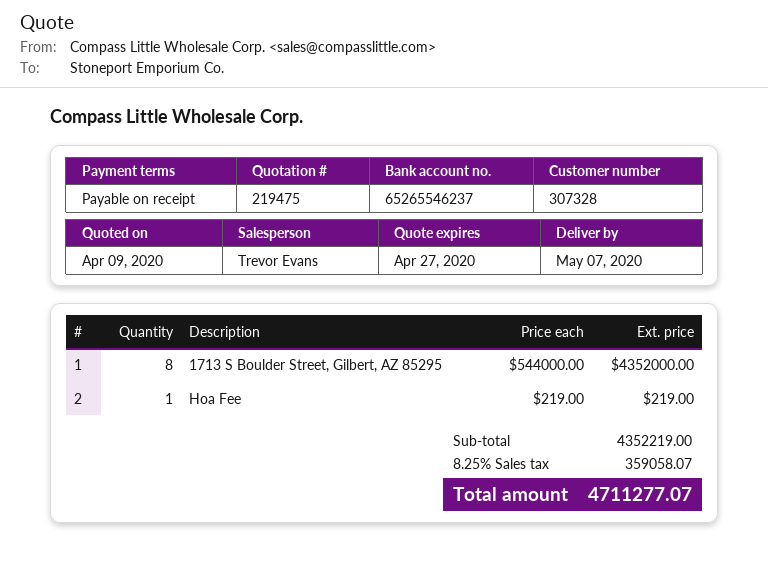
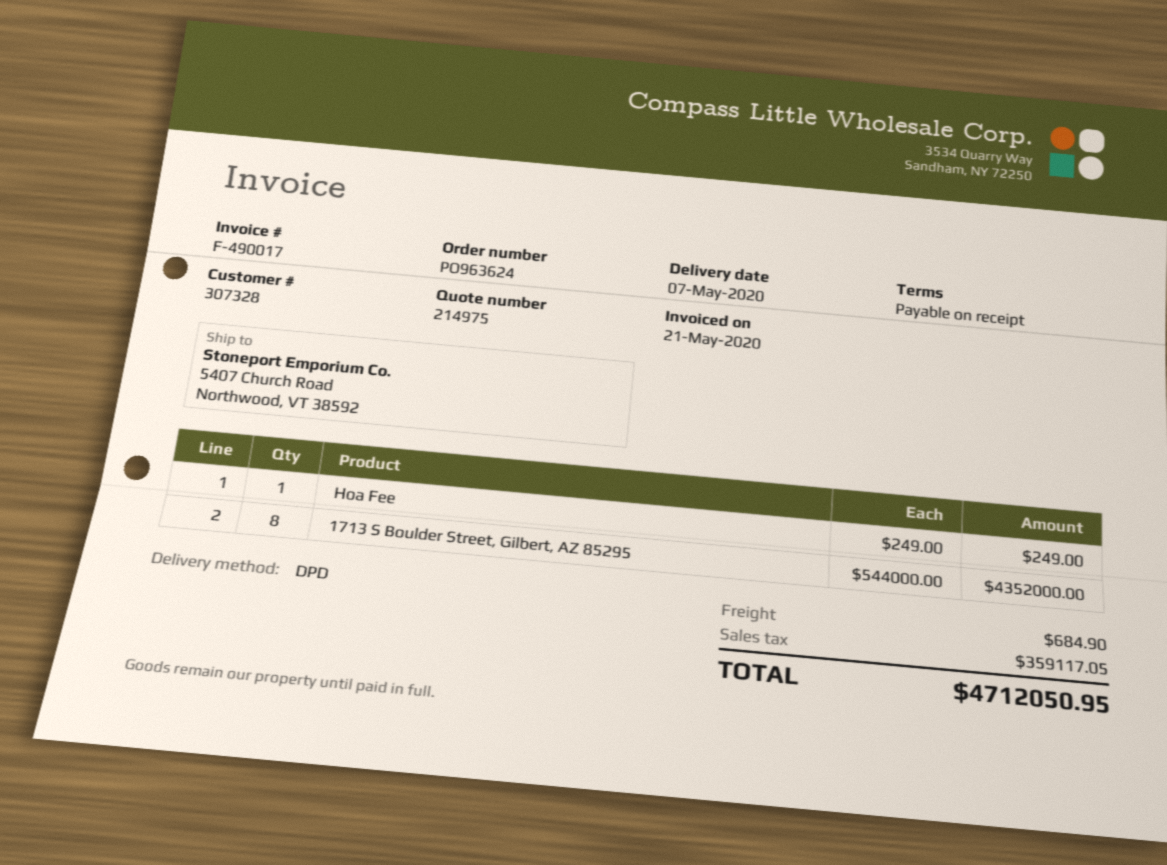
quote number: 219475 -> 214975
Hoa Fee: 1 x 219.00 = 219.00 -> 1 x 249.00 = 249.00
shipping: none -> 684.90
tax: 359058.07 -> 359117.05
total: 4711277.07 -> 4712050.95

